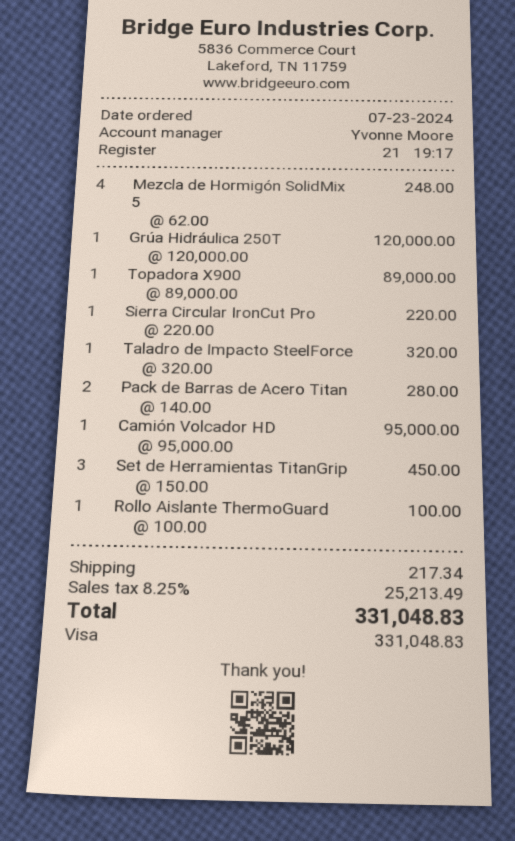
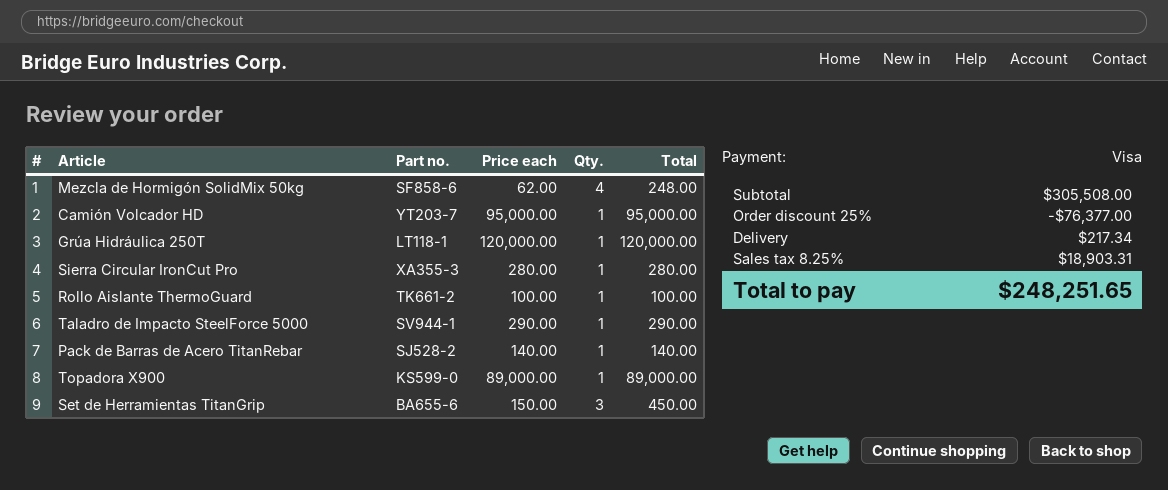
Sierra Circular IronCut Pro: 1 x 220.00 = 220.00 -> 1 x 280.00 = 280.00
Taladro de Impacto SteelForce: 1 x 320.00 = 320.00 -> 1 x 290.00 = 290.00
Pack de Barras de Acero Titan: 2 x 140.00 = 280.00 -> 1 x 140.00 = 140.00
discount: none -> 25% = 76377.00
tax: 8.25% = 25213.49 -> 8.25% = 18903.31
total: 331048.83 -> 248251.65

